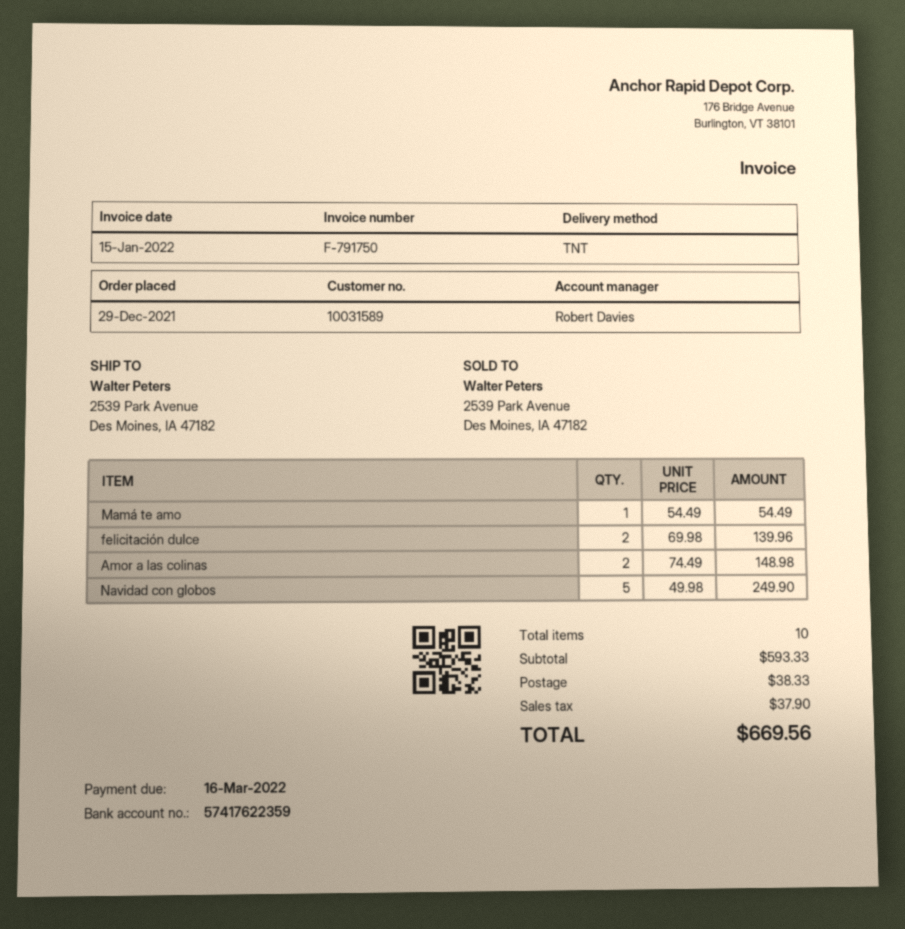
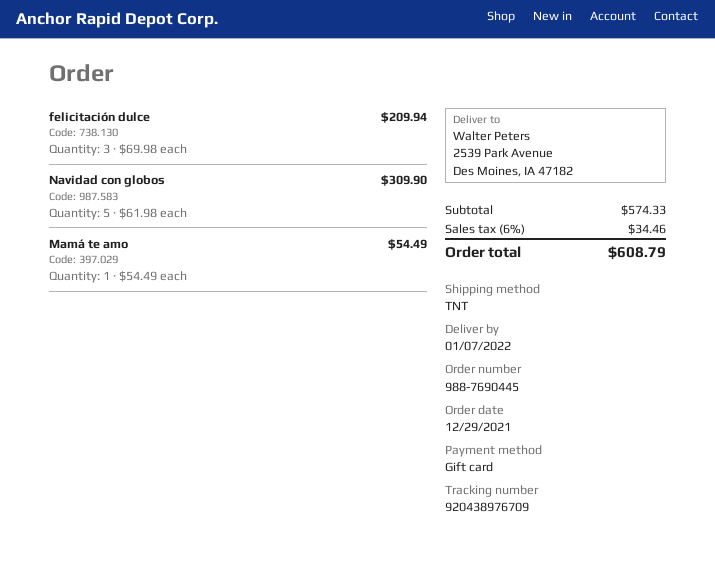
felicitación dulce: 2 x 69.98 = 139.96 -> 3 x 69.98 = 209.94
Amor a las colinas: 2 x 74.49 = 148.98 -> none
Navidad con globos: 5 x 49.98 = 249.90 -> 5 x 61.98 = 309.90
subtotal: 593.33 -> 574.33
shipping: 38.33 -> none
tax: 37.90 -> 34.46
total: 669.56 -> 608.79

